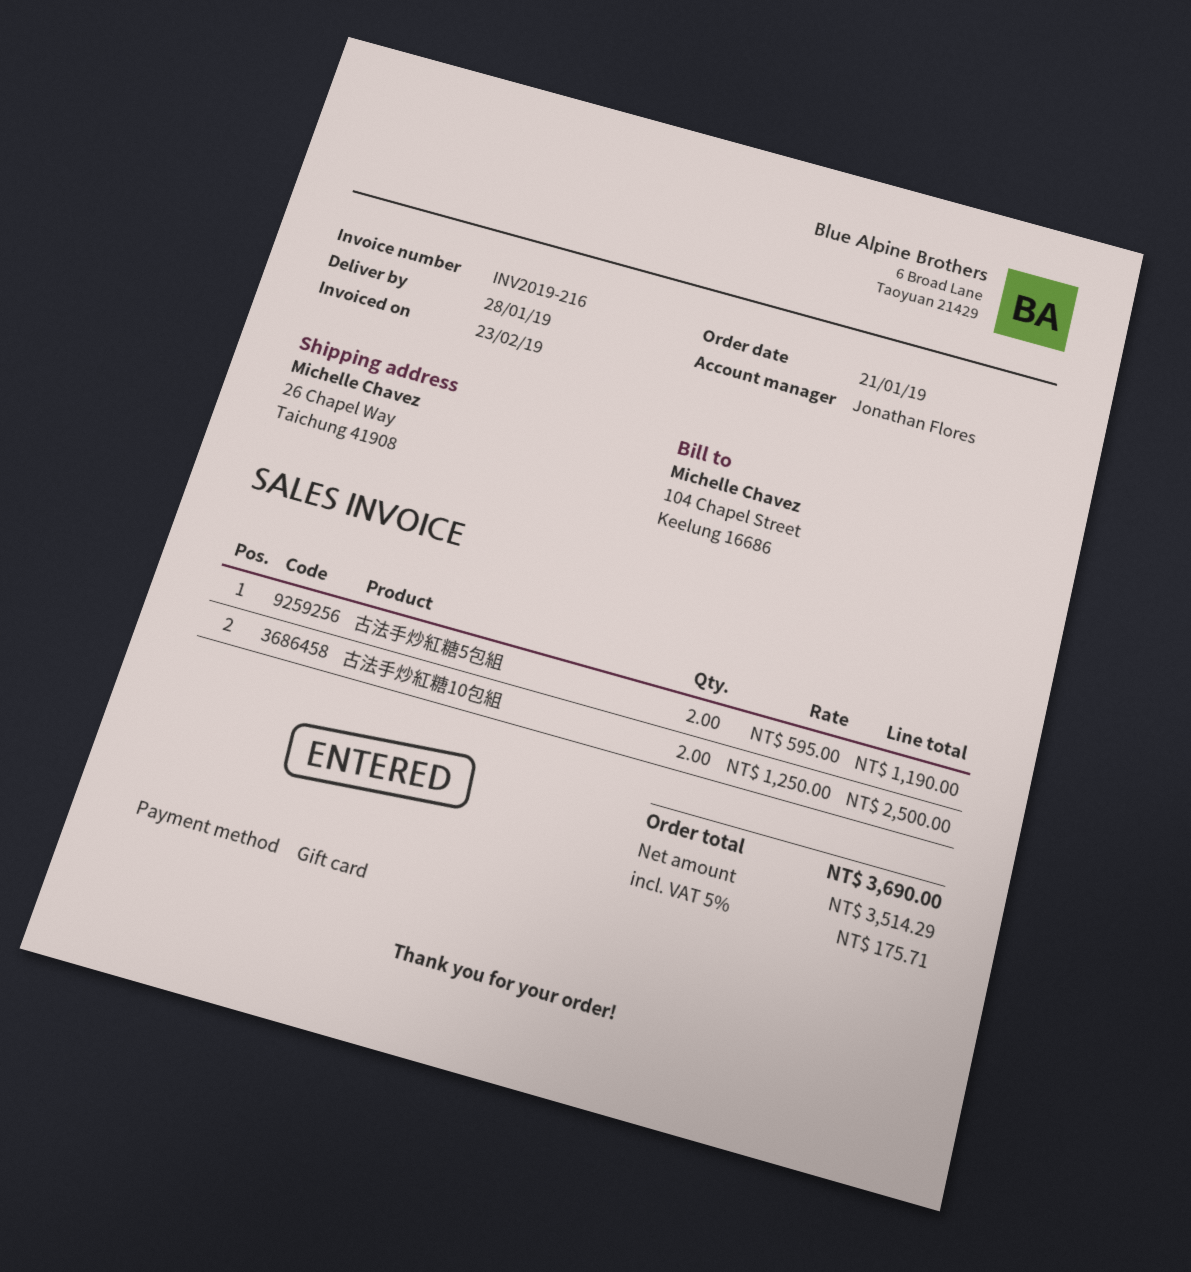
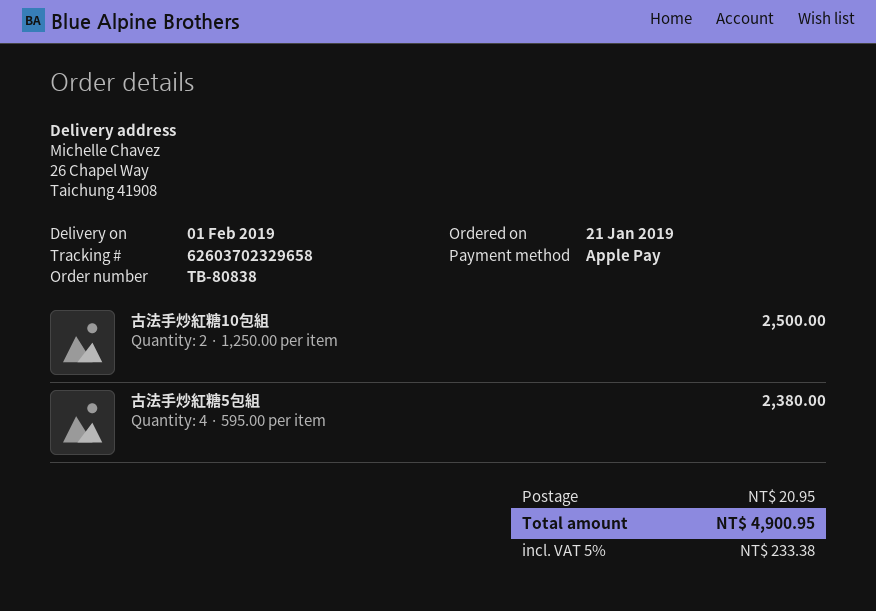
delivery date: 2019-01-28 -> 2019-02-01
payment method: gift card -> Apple Pay
古法手炒紅糖5包組: 2 x 595.00 = 1190.00 -> 4 x 595.00 = 2380.00
shipping: none -> 20.95
tax: 5% = 175.71 -> 5% = 233.38
total: 3690.00 -> 4900.95

